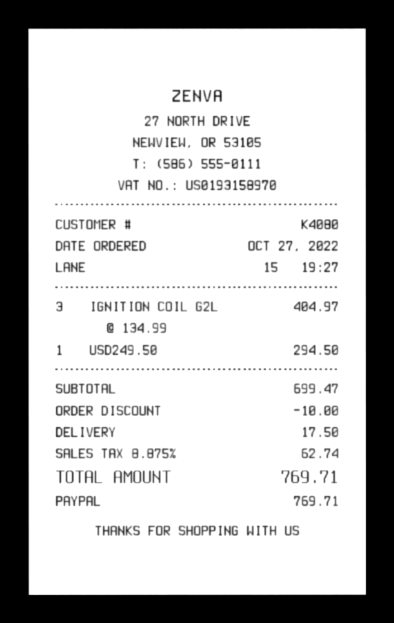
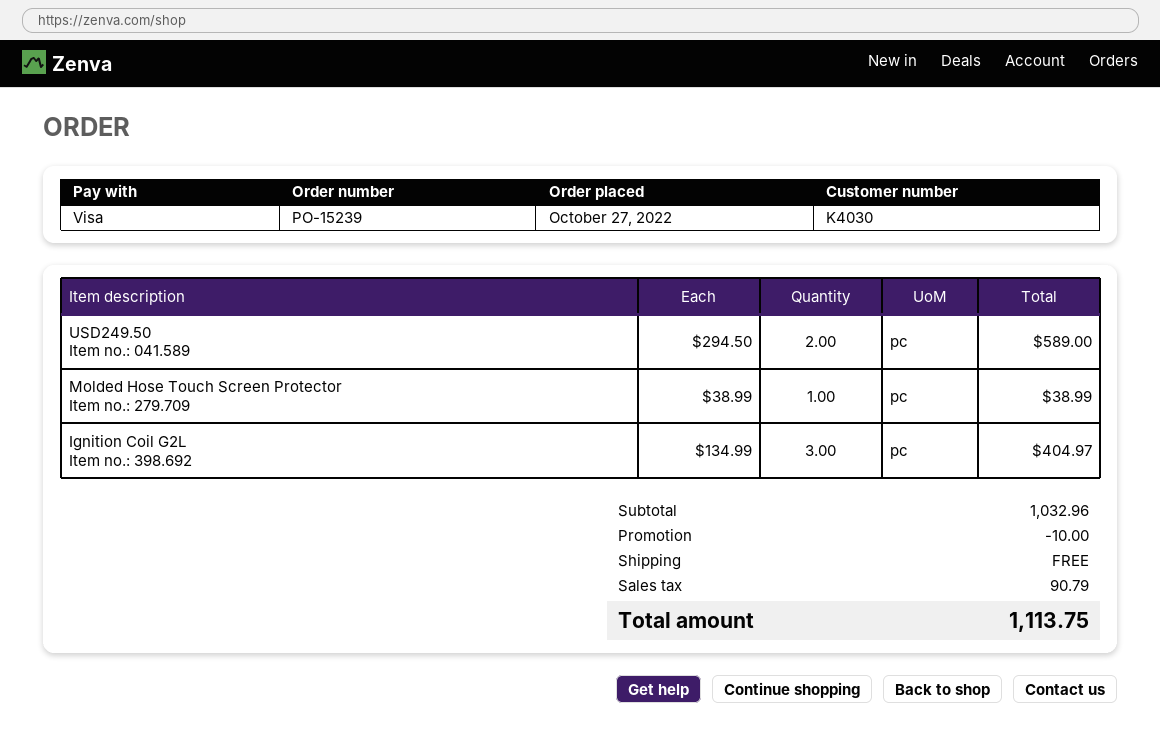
customer number: K4080 -> K4030
payment method: PayPal -> Visa
USD249.50: 1 x 294.50 = 294.50 -> 2 x 294.50 = 589.00
Molded Hose Touch Screen Protector: none -> 1 x 38.99 = 38.99
subtotal: 699.47 -> 1032.96
shipping: 17.50 -> 0.00
tax: 62.74 -> 90.79
total: 769.71 -> 1113.75

